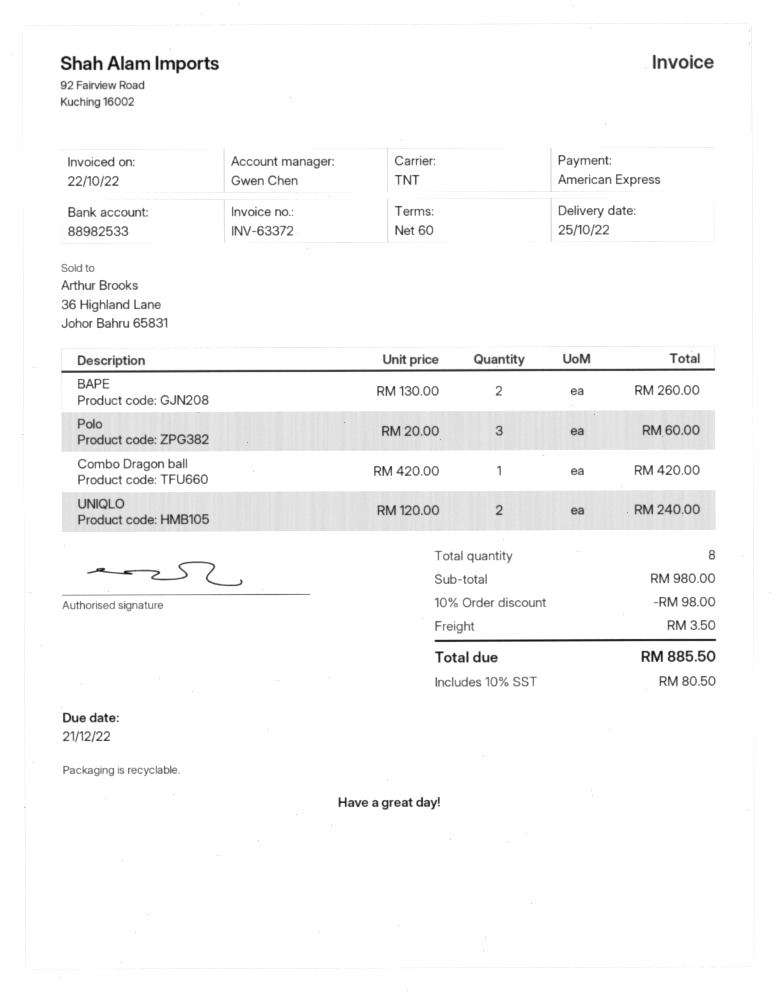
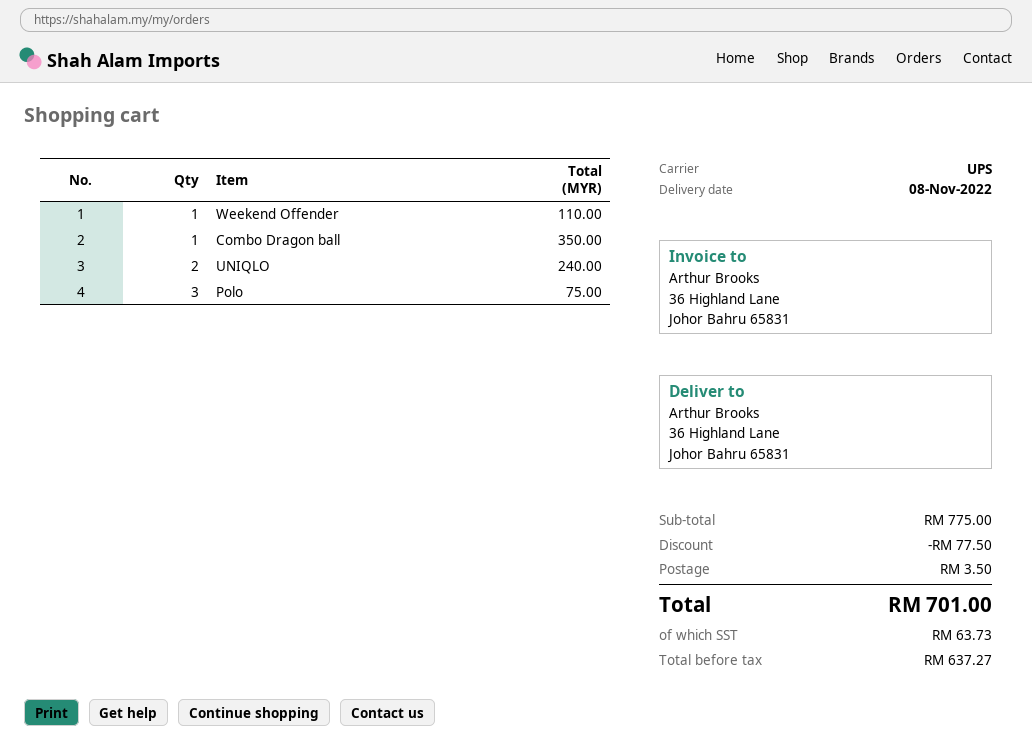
delivery date: 2022-10-25 -> 2022-11-08
shipping method: TNT -> UPS
BAPE: 2 for 260.00 -> none
Polo: 3 for 60.00 -> 3 for 75.00
Combo Dragon ball: 1 for 420.00 -> 1 for 350.00
Weekend Offender: none -> 1 for 110.00
subtotal: 980.00 -> 775.00
discount: 98.00 -> 77.50
tax: 80.50 -> 63.73
total: 885.50 -> 701.00

